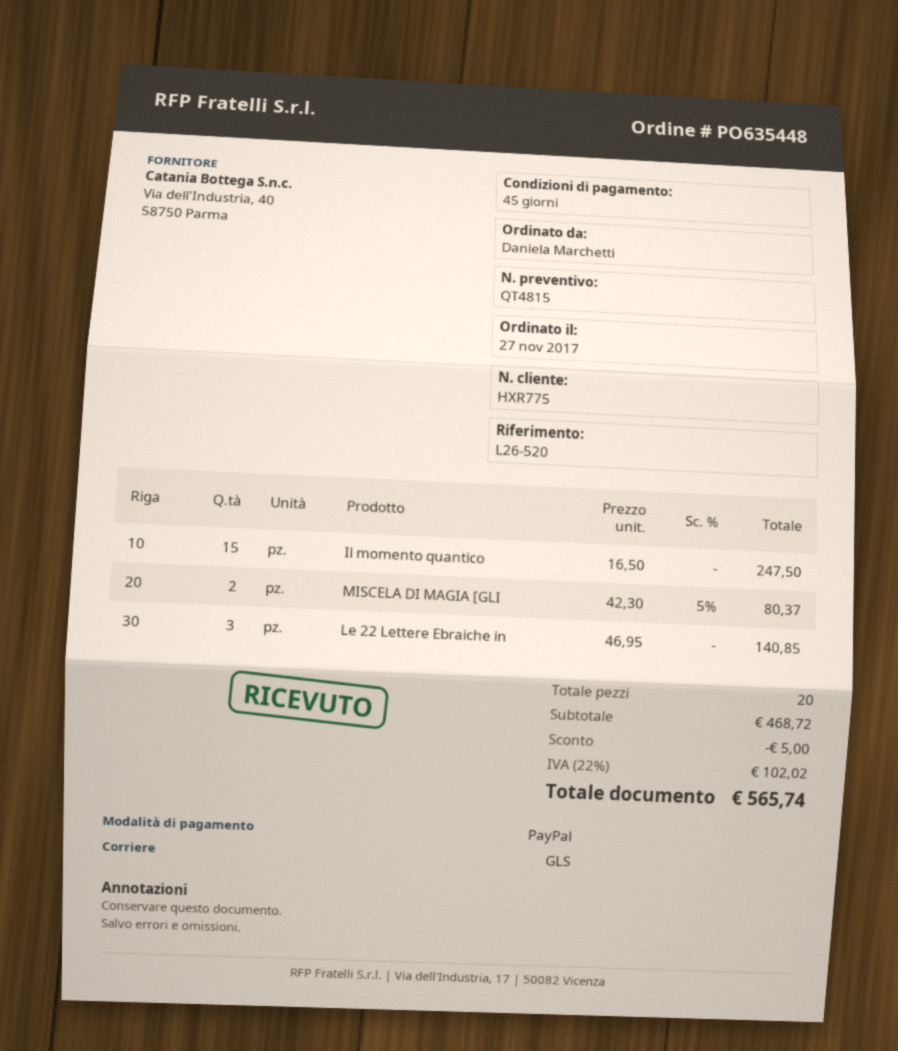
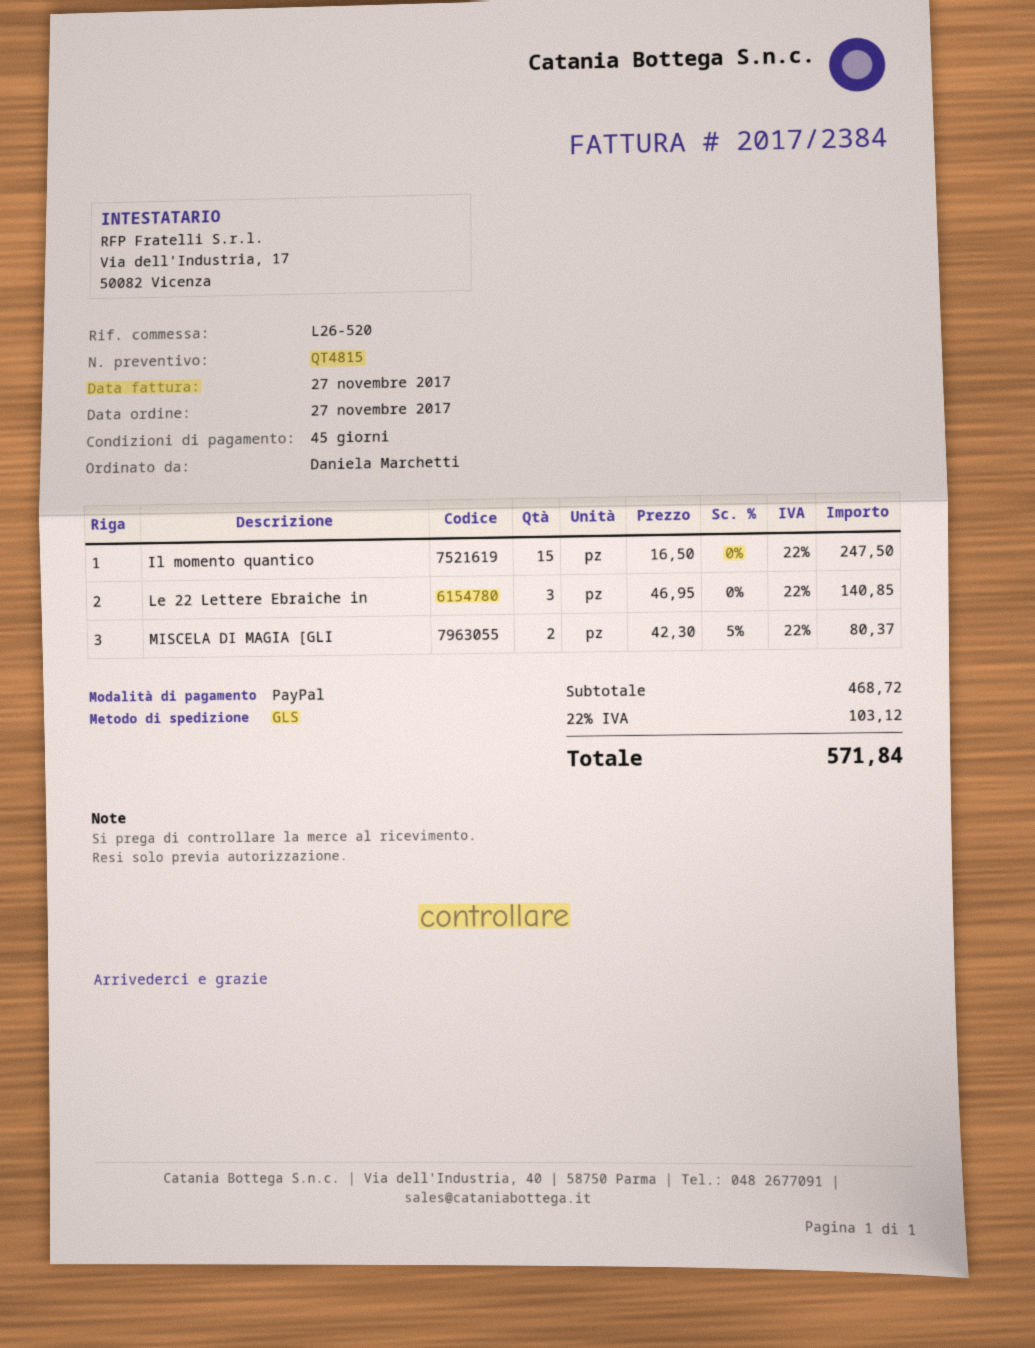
discount: 5.00 -> none
tax: 22% = 102.02 -> 22% = 103.12
total: 565.74 -> 571.84

